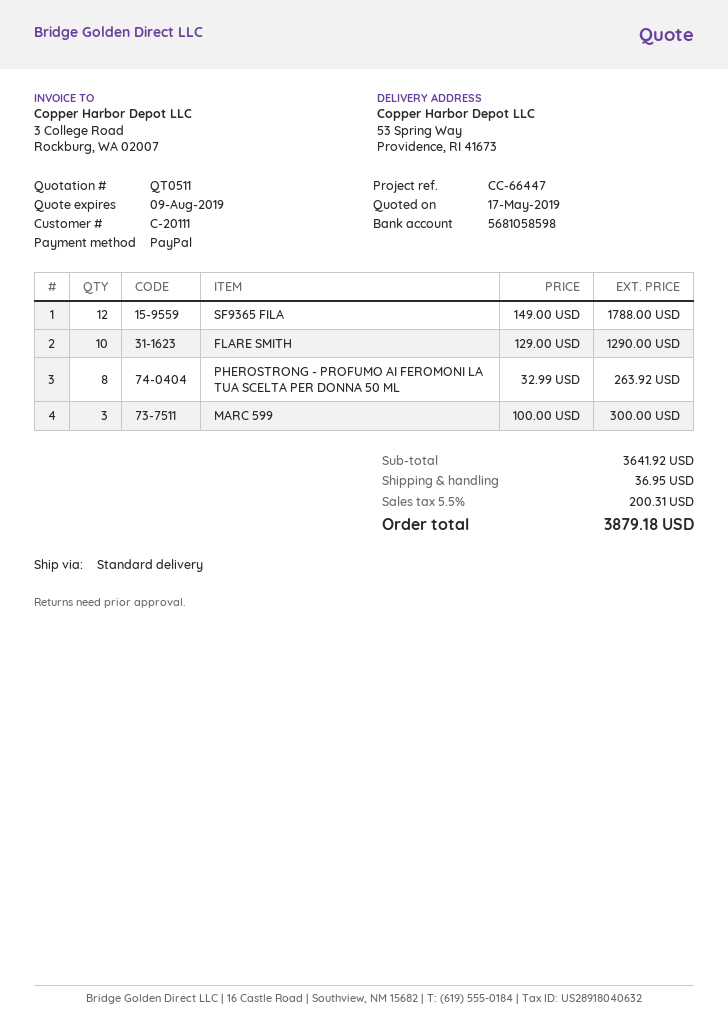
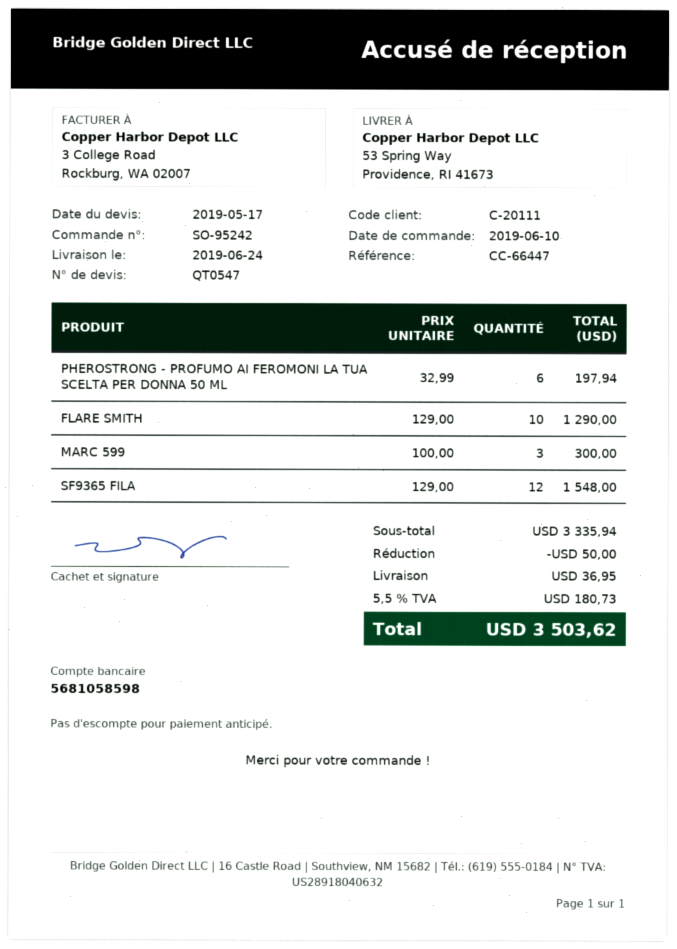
quote number: QT0511 -> QT0547
SF9365 FILA: 12 x 149.00 = 1788.00 -> 12 x 129.00 = 1548.00
PHEROSTRONG - PROFUMO AI FEROMONI LA TUA SCELTA PER DONNA 50 ML: 8 x 32.99 = 263.92 -> 6 x 32.99 = 197.94
subtotal: 3641.92 -> 3335.94
discount: none -> 50.00
tax: 5.5% = 200.31 -> 5.5% = 180.73
total: 3879.18 -> 3503.62

